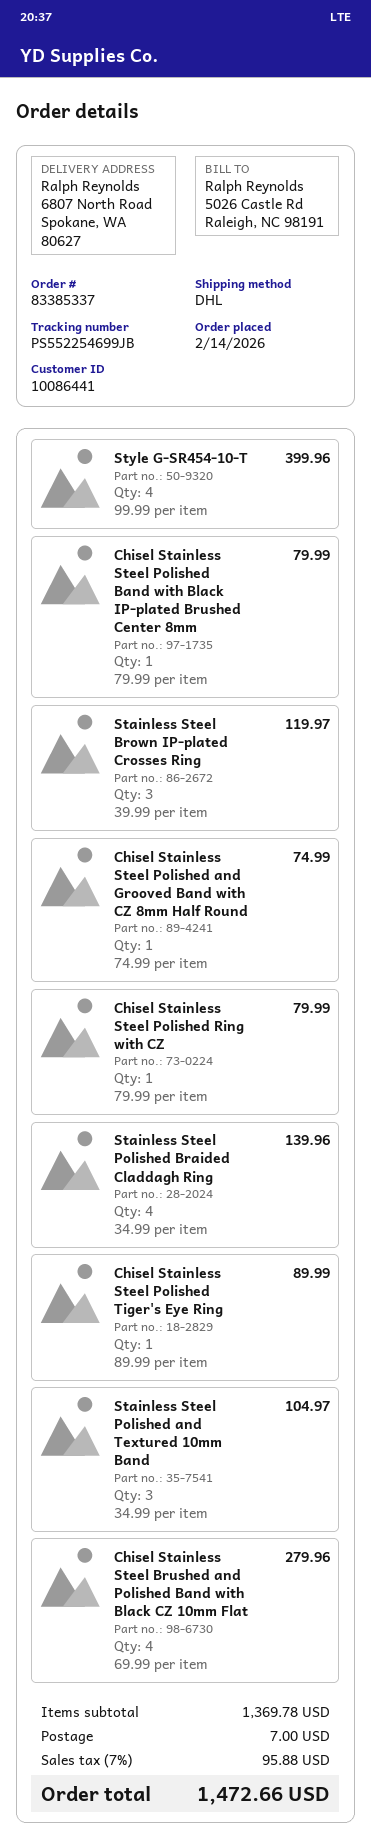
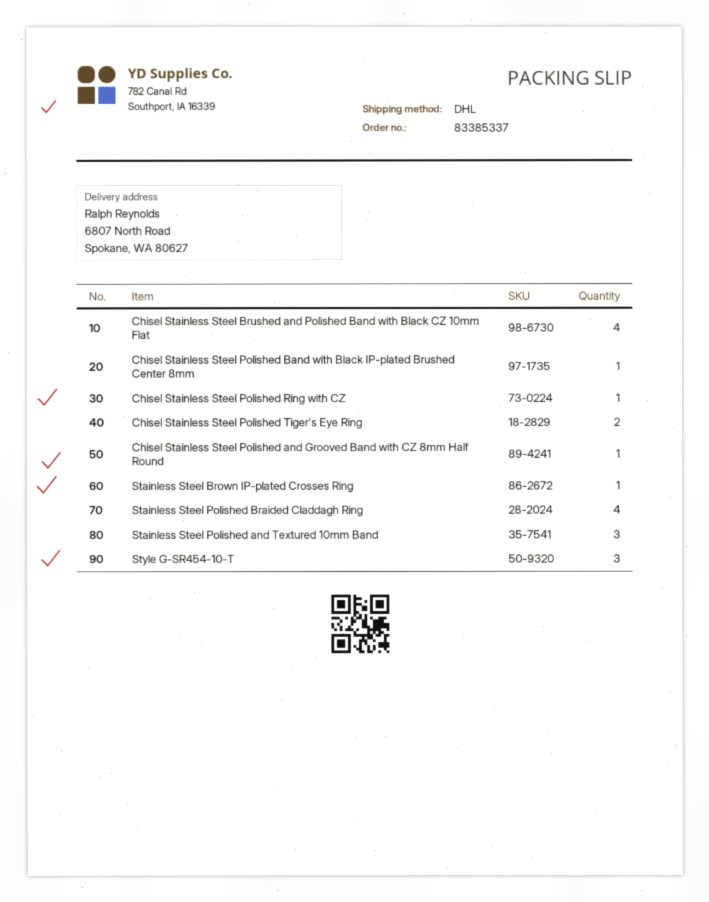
Style G-SR454-10-T: 4 -> 3
Stainless Steel Brown IP-plated Crosses Ring: 3 -> 1
Chisel Stainless Steel Polished Tiger's Eye Ring: 1 -> 2

